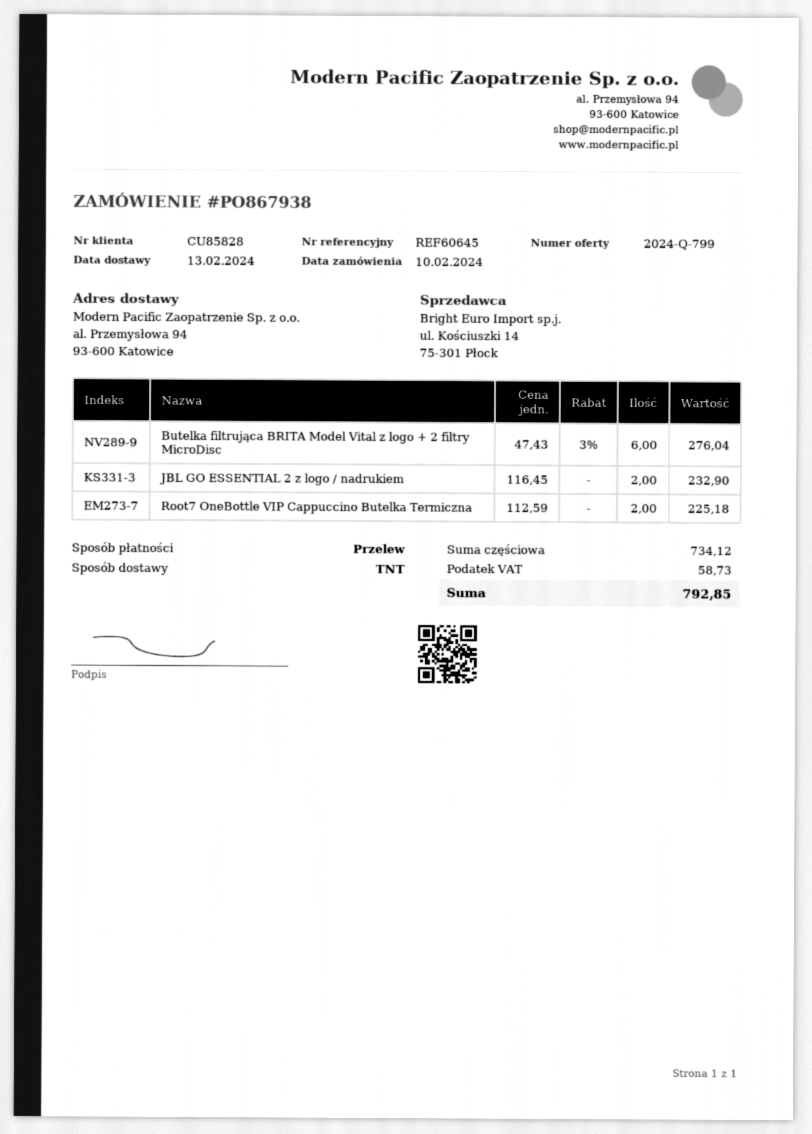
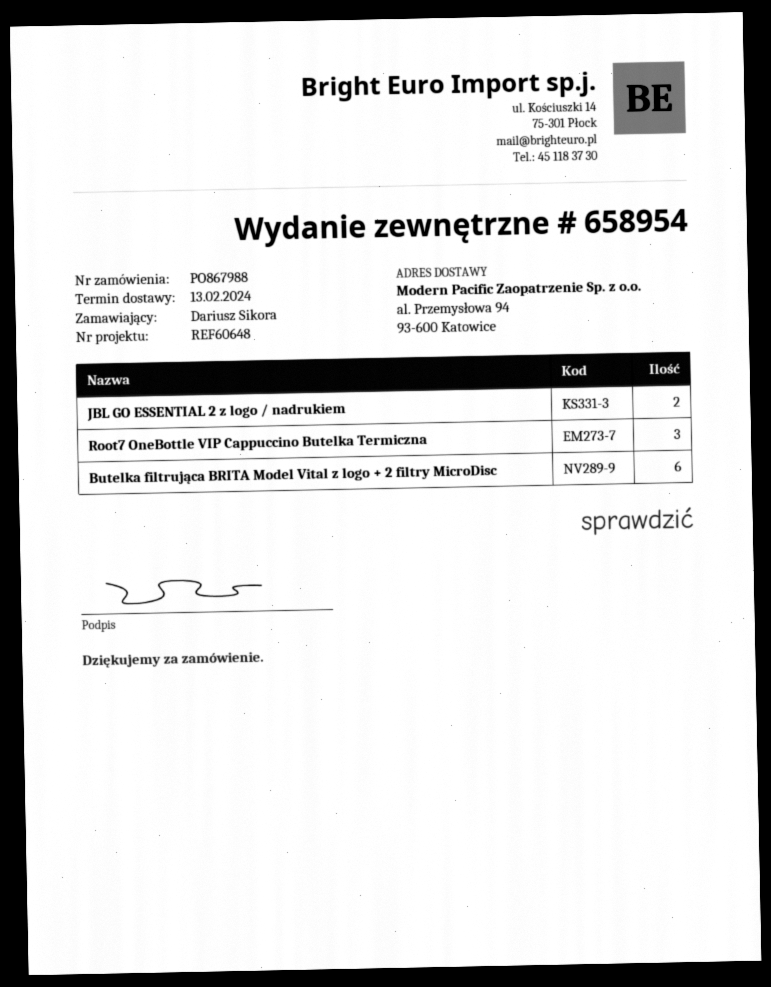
order number: PO867938 -> PO867988
reference: REF60645 -> REF60648
Root7 OneBottle VIP Cappuccino Butelka Termiczna: 2 -> 3

